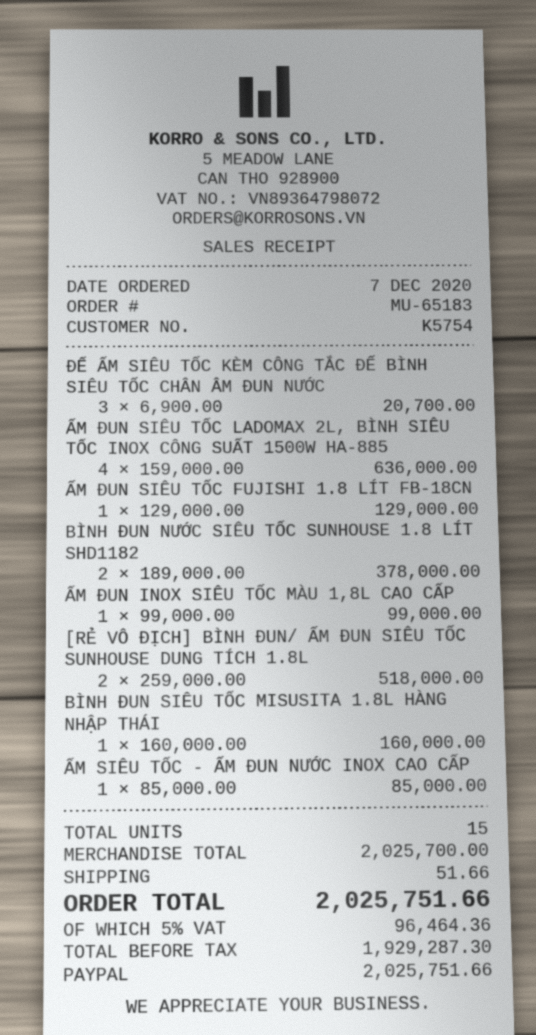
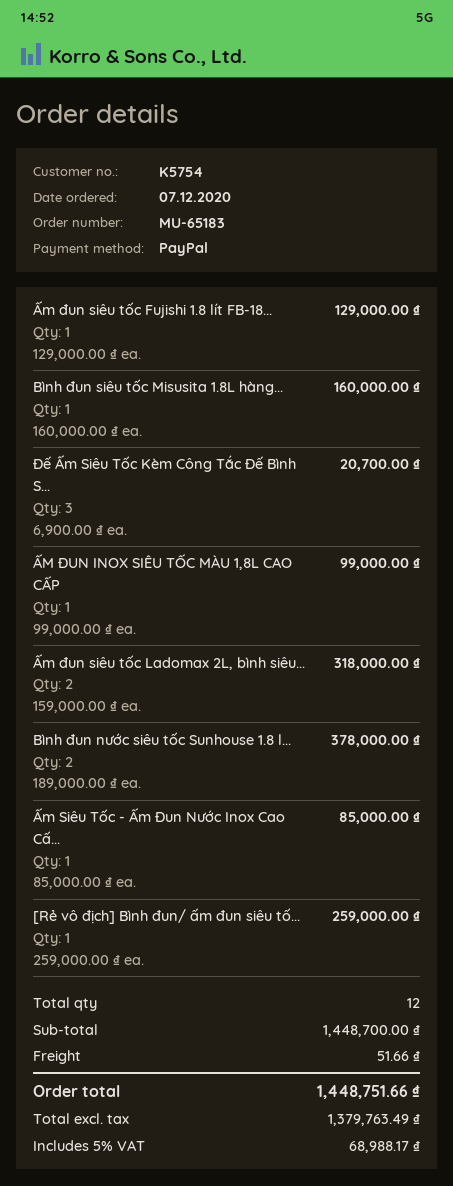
ẤM ĐUN SIÊU TỐC LADOMAX 2L, BÌNH SIÊU TỐC INOX CÔNG SUẤT 1500W HA-885: 4 x 159000.00 = 636000.00 -> 2 x 159000.00 = 318000.00
[RẺ VÔ ĐỊCH] BÌNH ĐUN/ ẤM ĐUN SIÊU TỐC SUNHOUSE DUNG TÍCH 1.8L: 2 x 259000.00 = 518000.00 -> 1 x 259000.00 = 259000.00
total quantity: 15 -> 12
subtotal: 2025700.00 -> 1448700.00
net: 1929287.30 -> 1379763.49
tax: 5% = 96464.36 -> 5% = 68988.17
total: 2025751.66 -> 1448751.66

